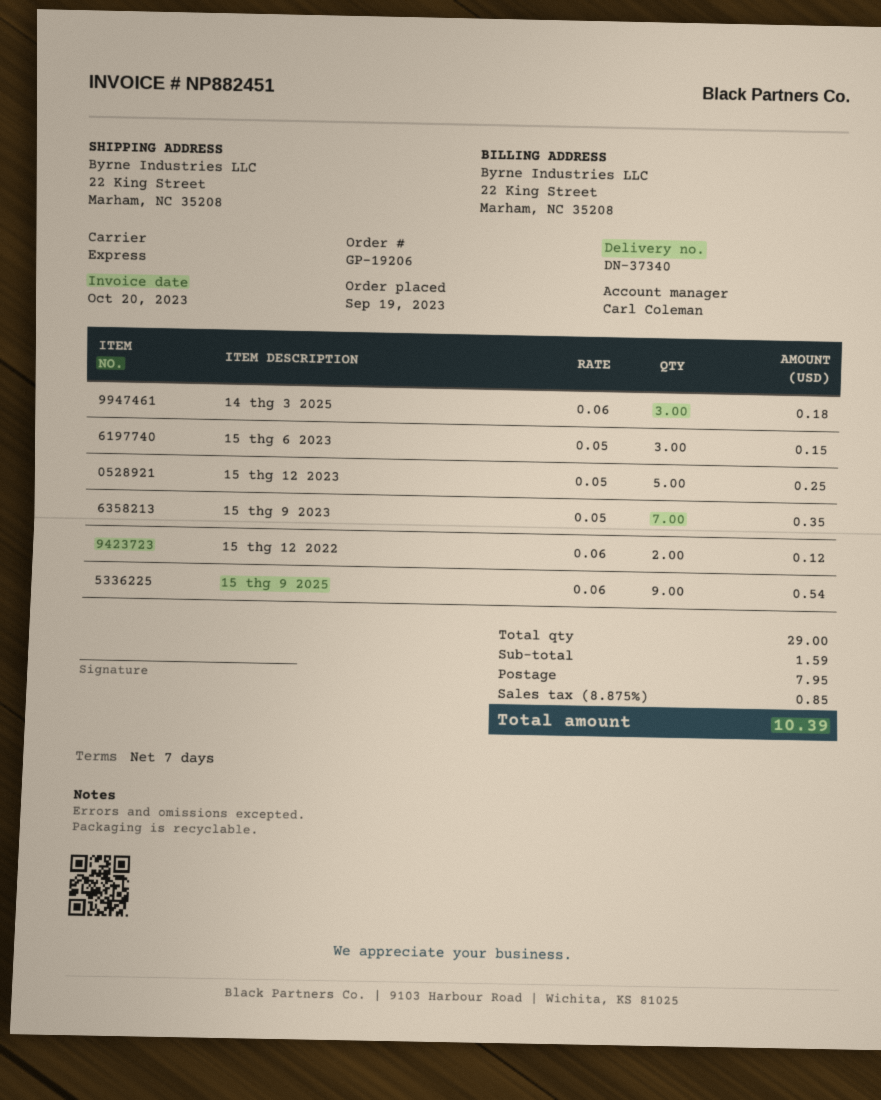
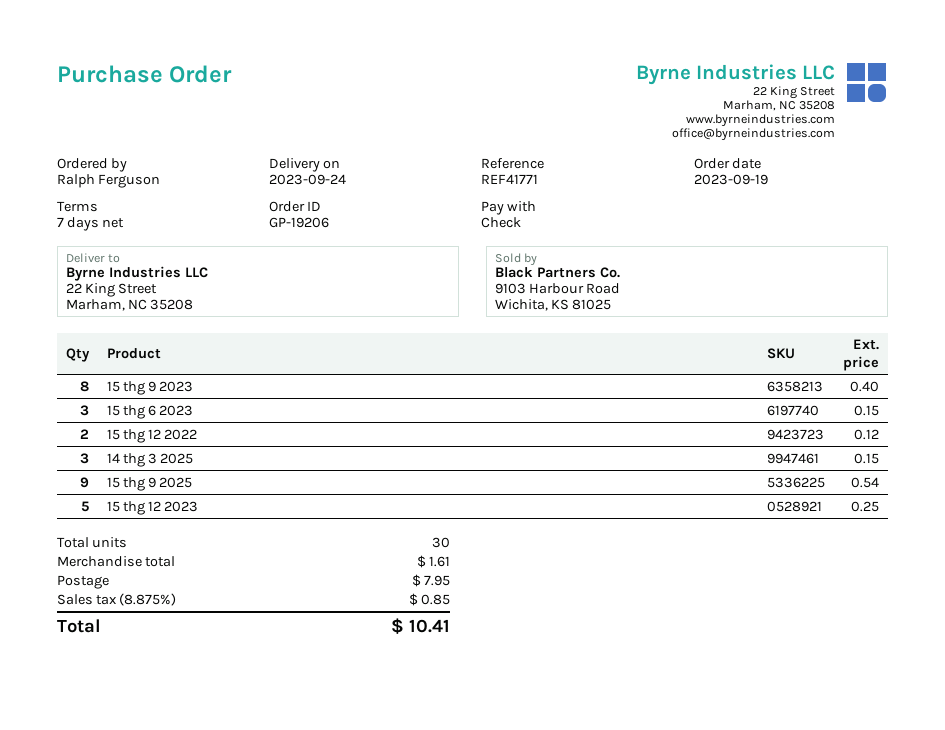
14 thg 3 2025: 3 for 0.18 -> 3 for 0.15
15 thg 9 2023: 7 for 0.35 -> 8 for 0.40
total quantity: 29 -> 30
subtotal: 1.59 -> 1.61
total: 10.39 -> 10.41

